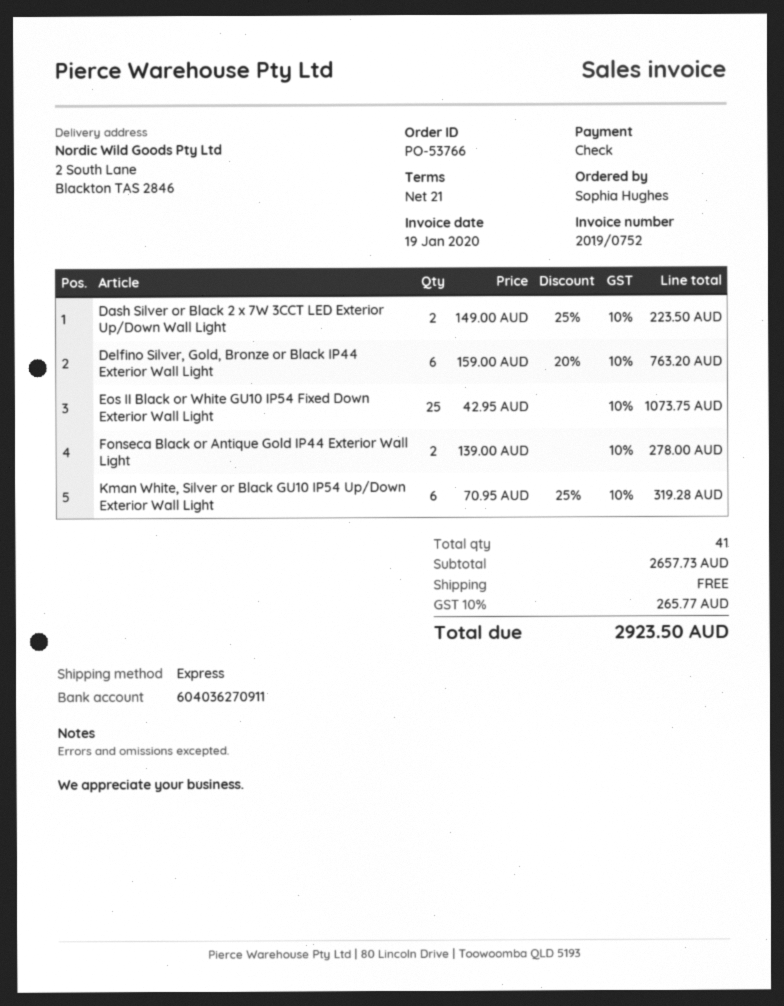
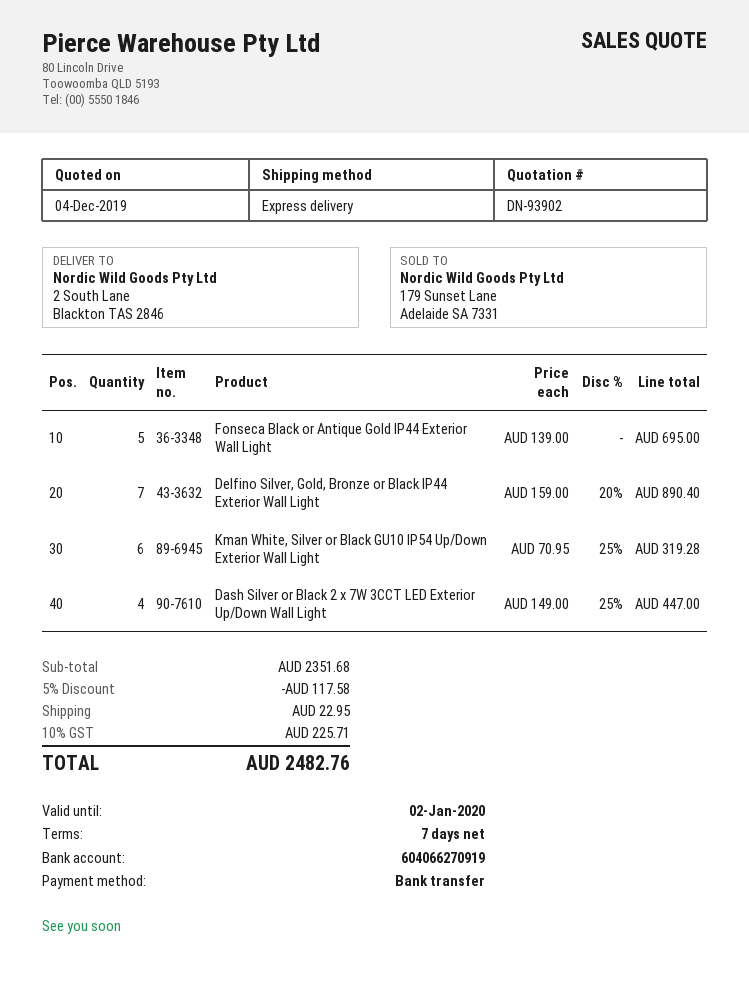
payment terms: 21 days -> 7 days
payment method: cheque -> bank transfer
bank account: 604036270911 -> 604066270919
Dash Silver or Black 2 x 7W 3CCT LED Exterior Up/Down Wall Light: 2 x 149.00 - 25% = 223.50 -> 4 x 149.00 - 25% = 447.00
Delfino Silver, Gold, Bronze or Black IP44 Exterior Wall Light: 6 x 159.00 - 20% = 763.20 -> 7 x 159.00 - 20% = 890.40
Eos II Black or White GU10 IP54 Fixed Down Exterior Wall Light: 25 x 42.95 = 1073.75 -> none
Fonseca Black or Antique Gold IP44 Exterior Wall Light: 2 x 139.00 = 278.00 -> 5 x 139.00 = 695.00
subtotal: 2657.73 -> 2351.68
discount: none -> 5% = 117.58
shipping: 0.00 -> 22.95
tax: 10% = 265.77 -> 10% = 225.71
total: 2923.50 -> 2482.76

